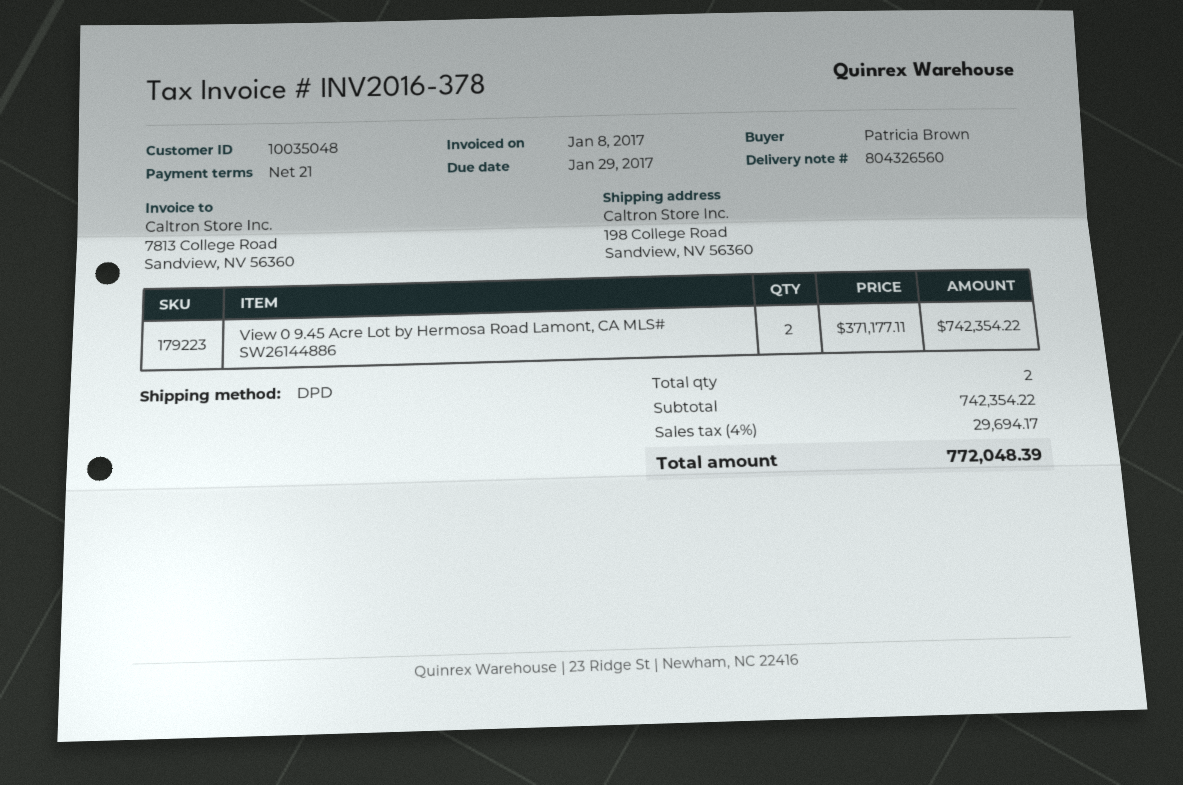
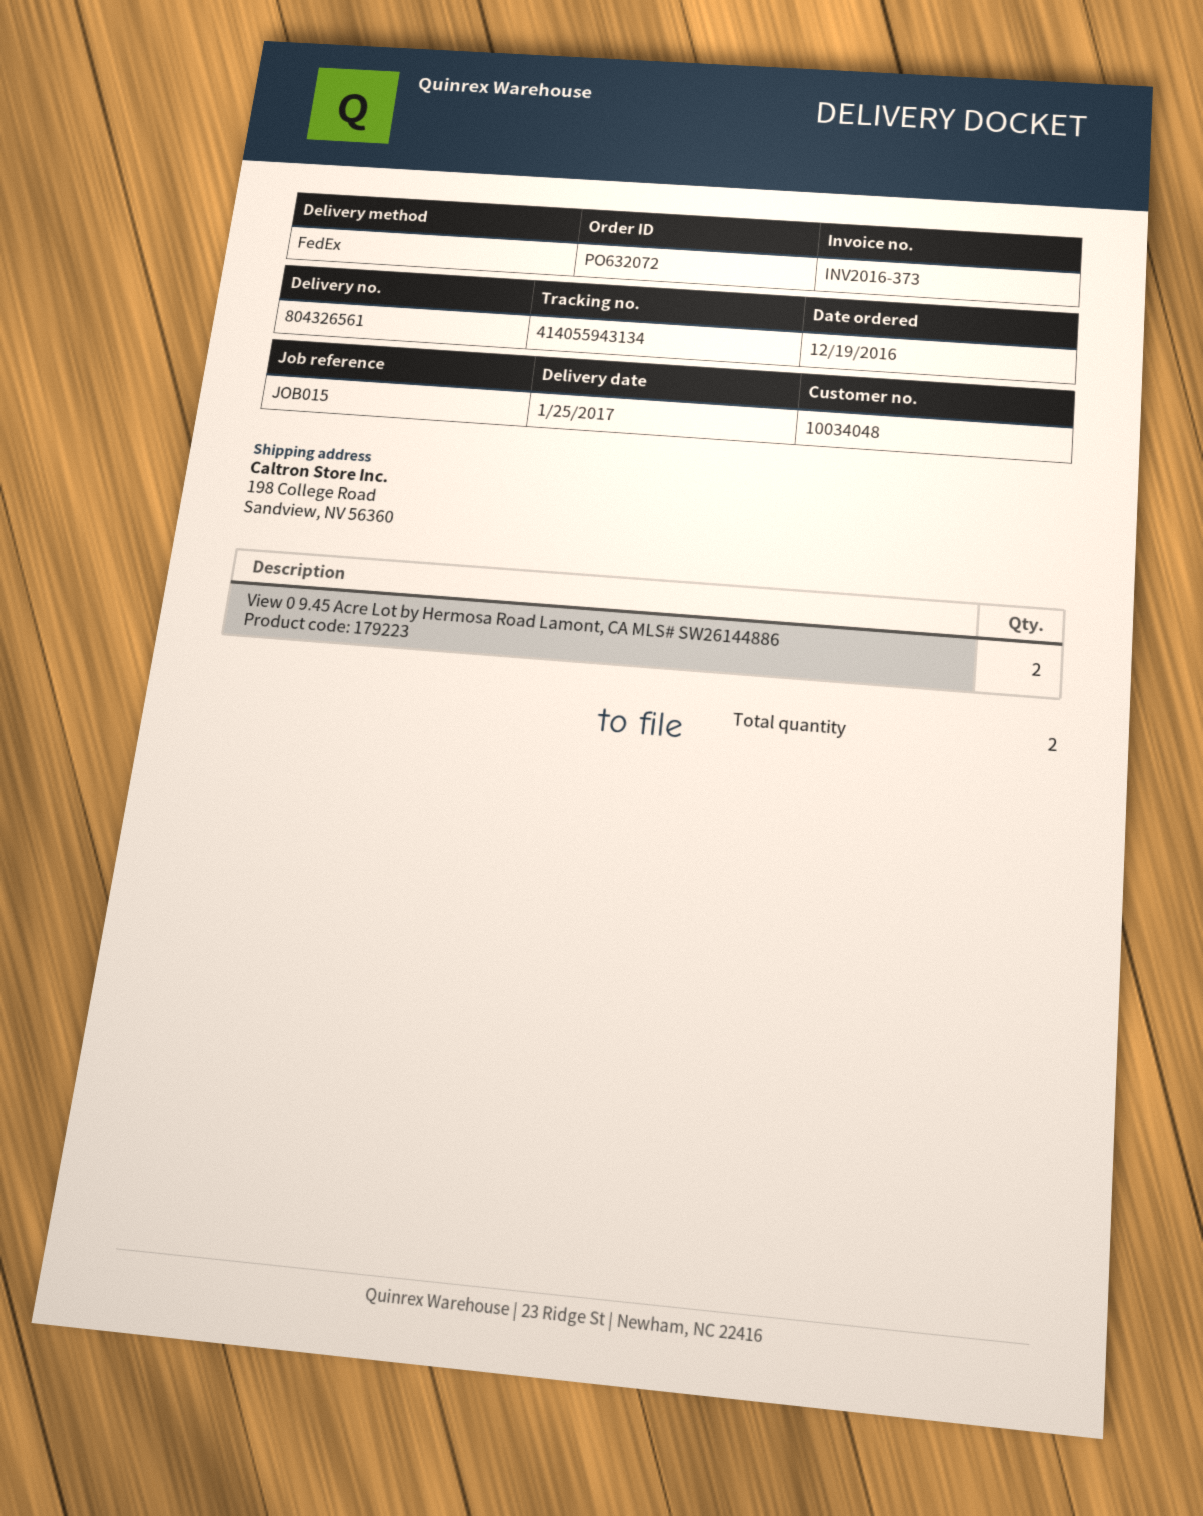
delivery note number: 804326560 -> 804326561
invoice number: INV2016-378 -> INV2016-373
customer number: 10035048 -> 10034048
shipping method: DPD -> FedEx

